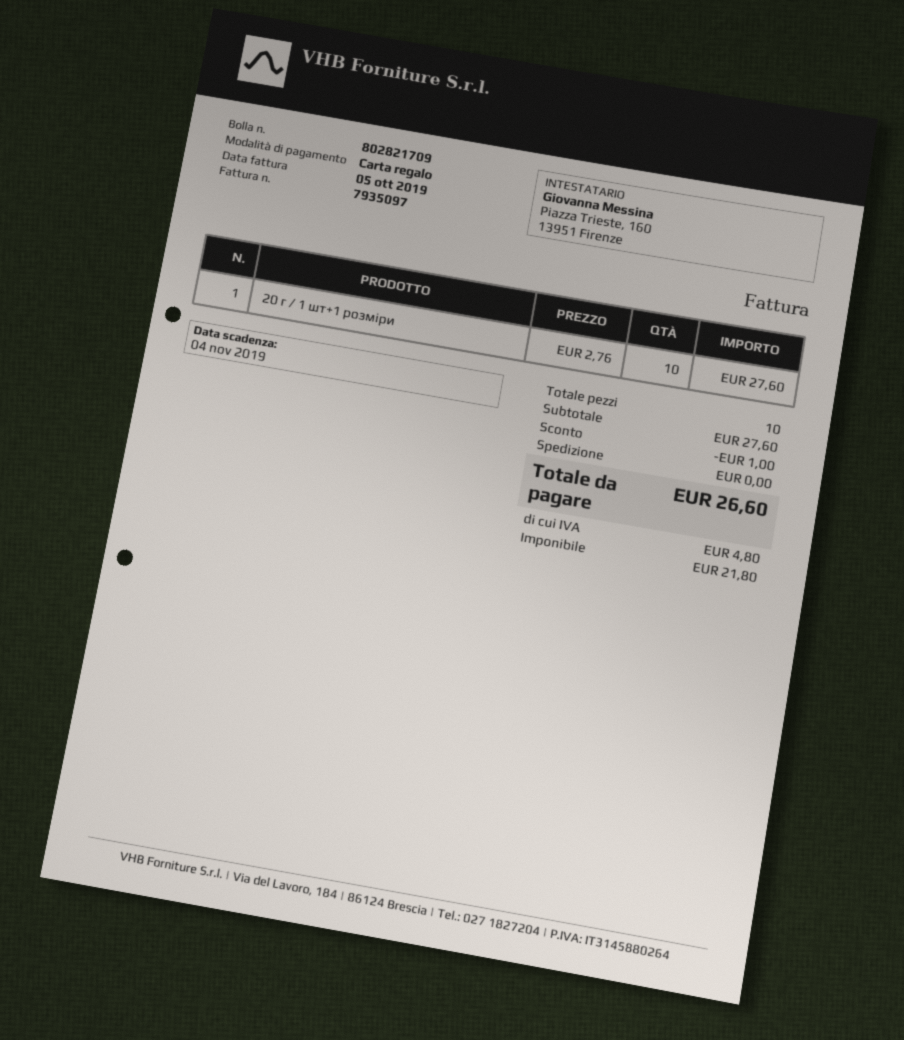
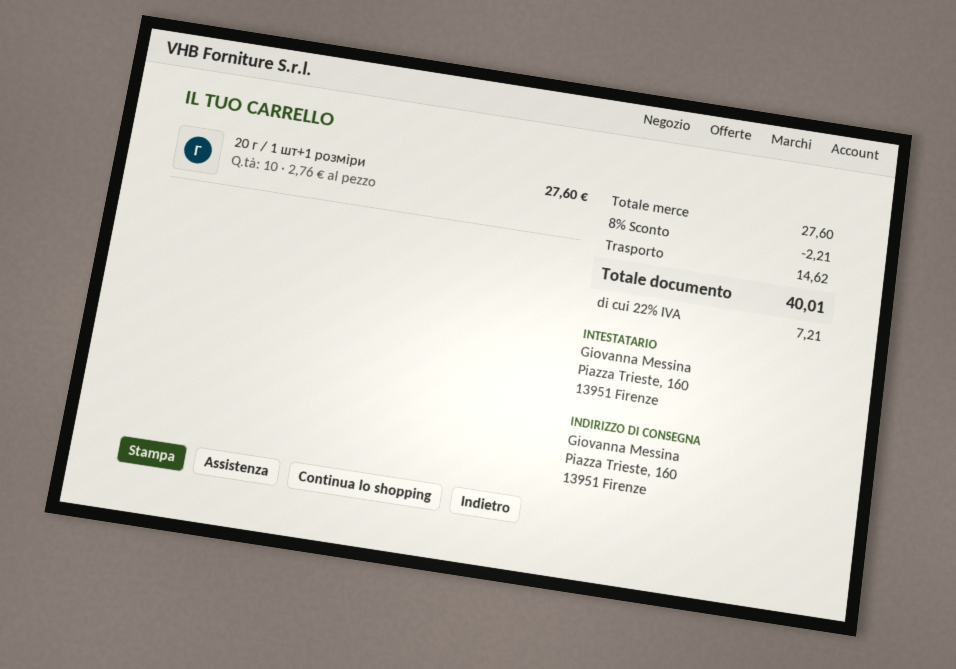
discount: 1.00 -> 2.21
shipping: 0.00 -> 14.62
tax: 4.80 -> 7.21
total: 26.60 -> 40.01

